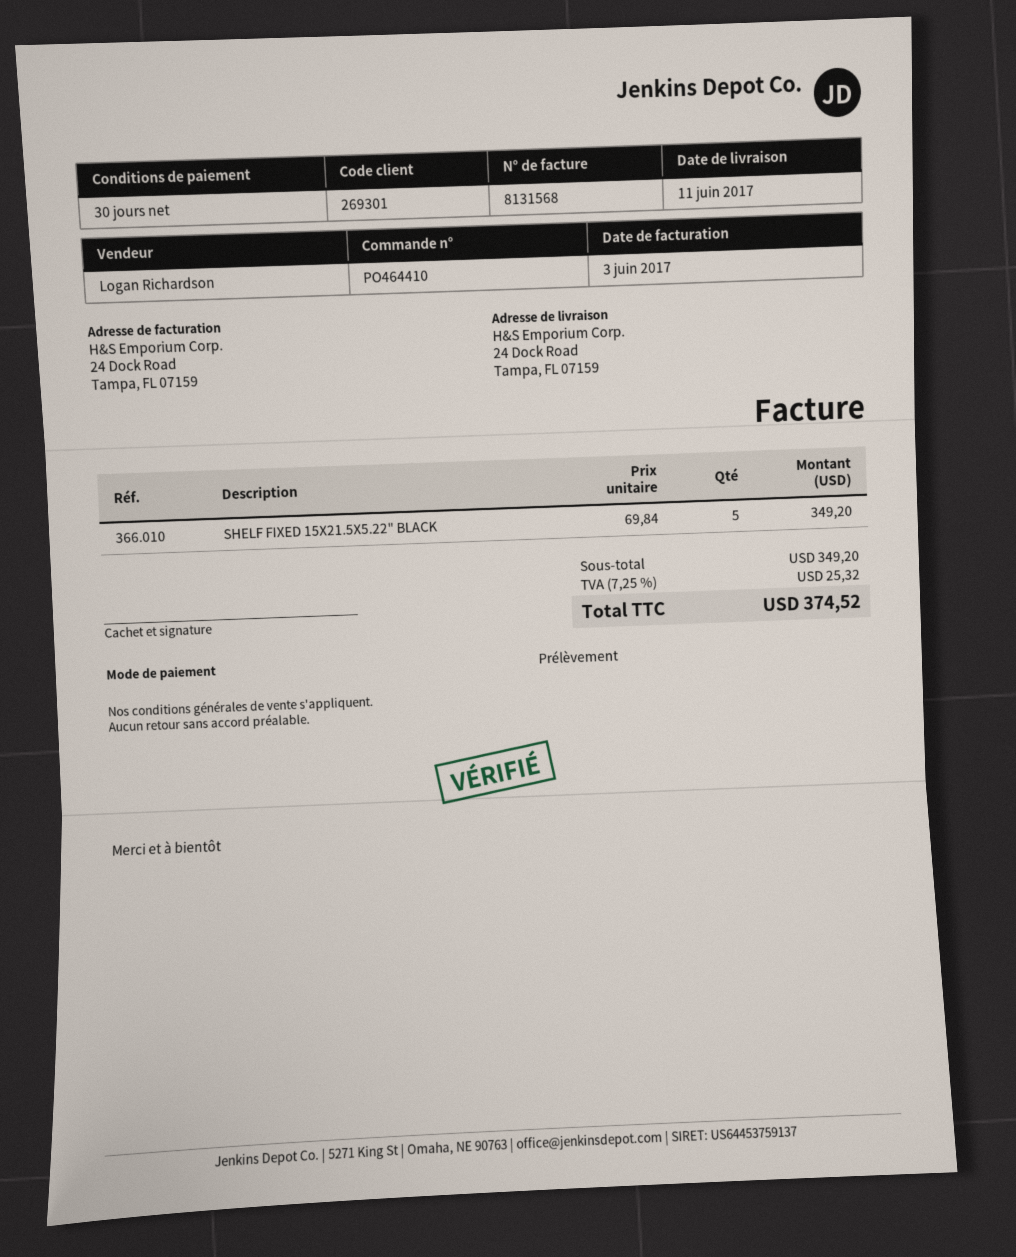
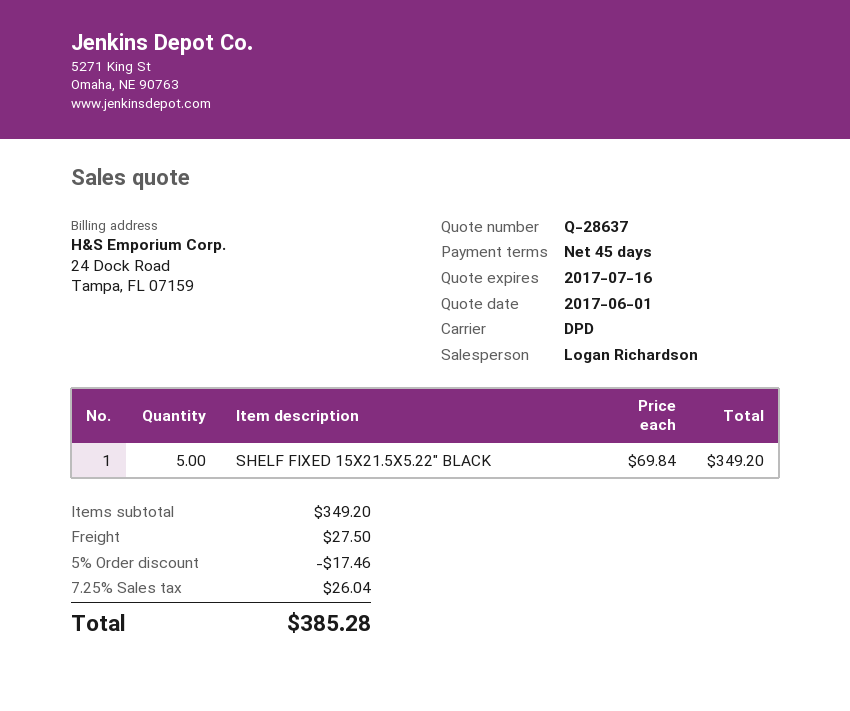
payment terms: 30 days -> 45 days
discount: none -> 5% = 17.46
shipping: none -> 27.50
tax: 7.25% = 25.32 -> 7.25% = 26.04
total: 374.52 -> 385.28

